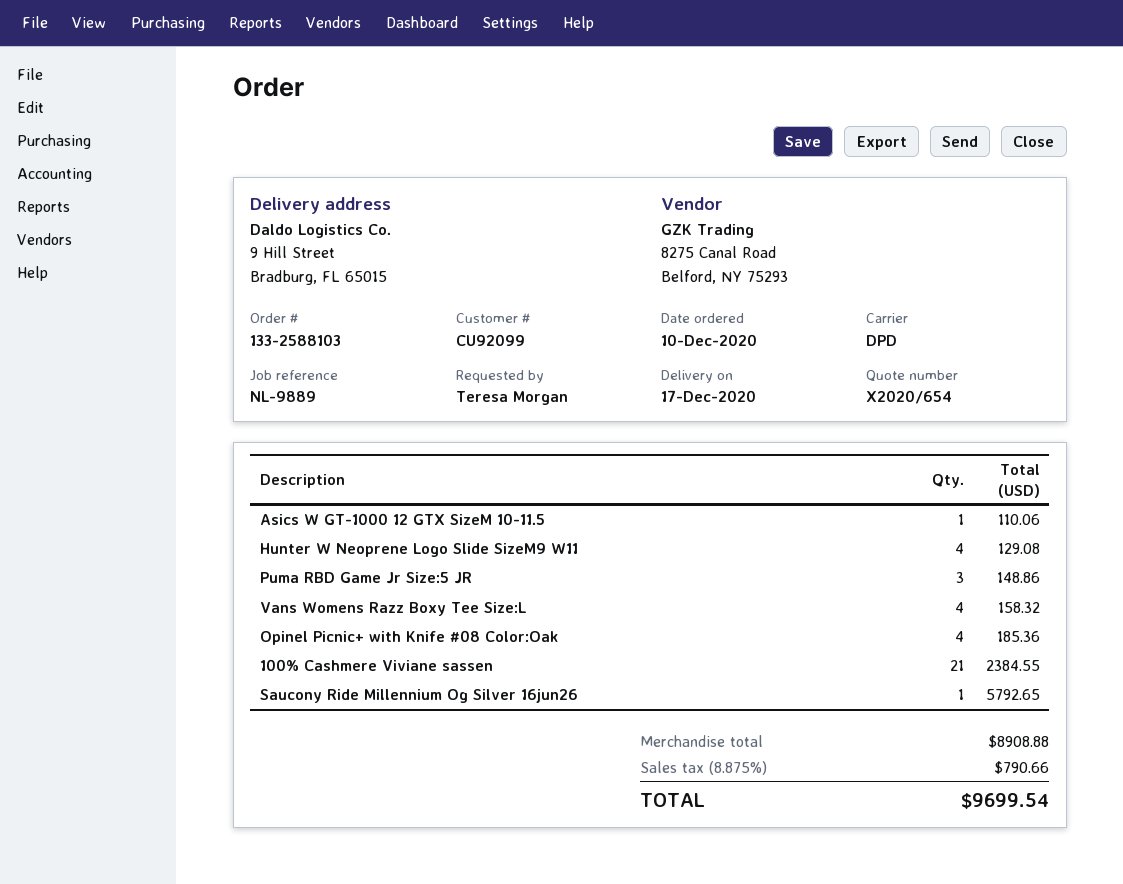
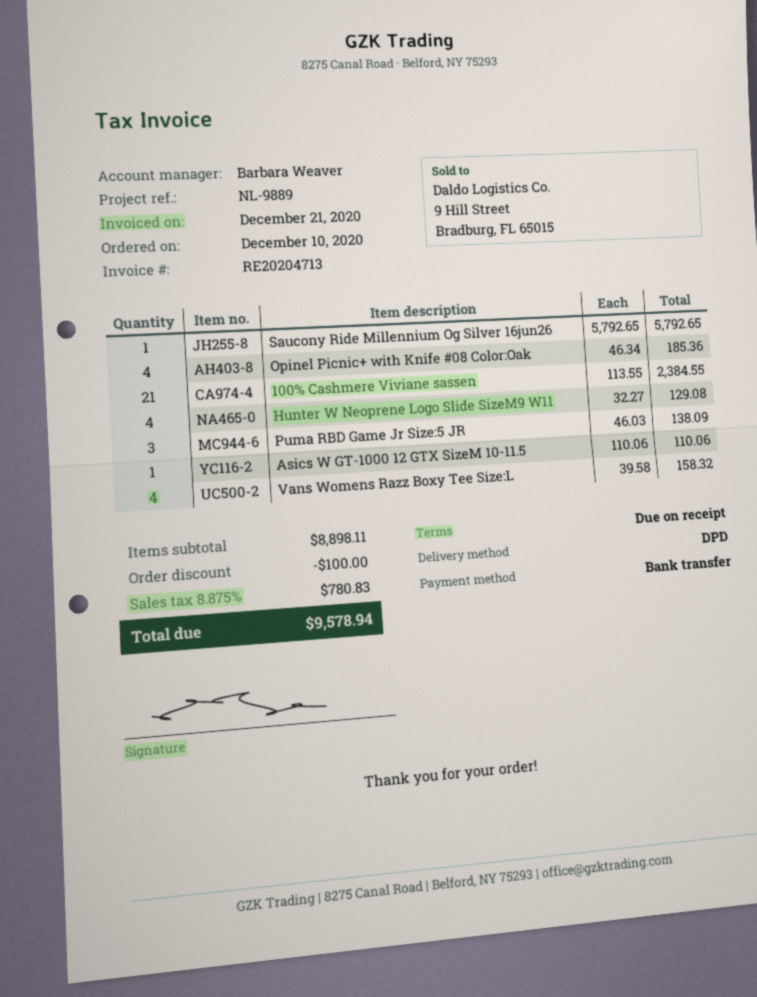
Puma RBD Game Jr Size:5 JR: 3 for 148.86 -> 3 for 138.09
subtotal: 8908.88 -> 8898.11
discount: none -> 100.00
tax: 8.875% = 790.66 -> 8.875% = 780.83
total: 9699.54 -> 9578.94

